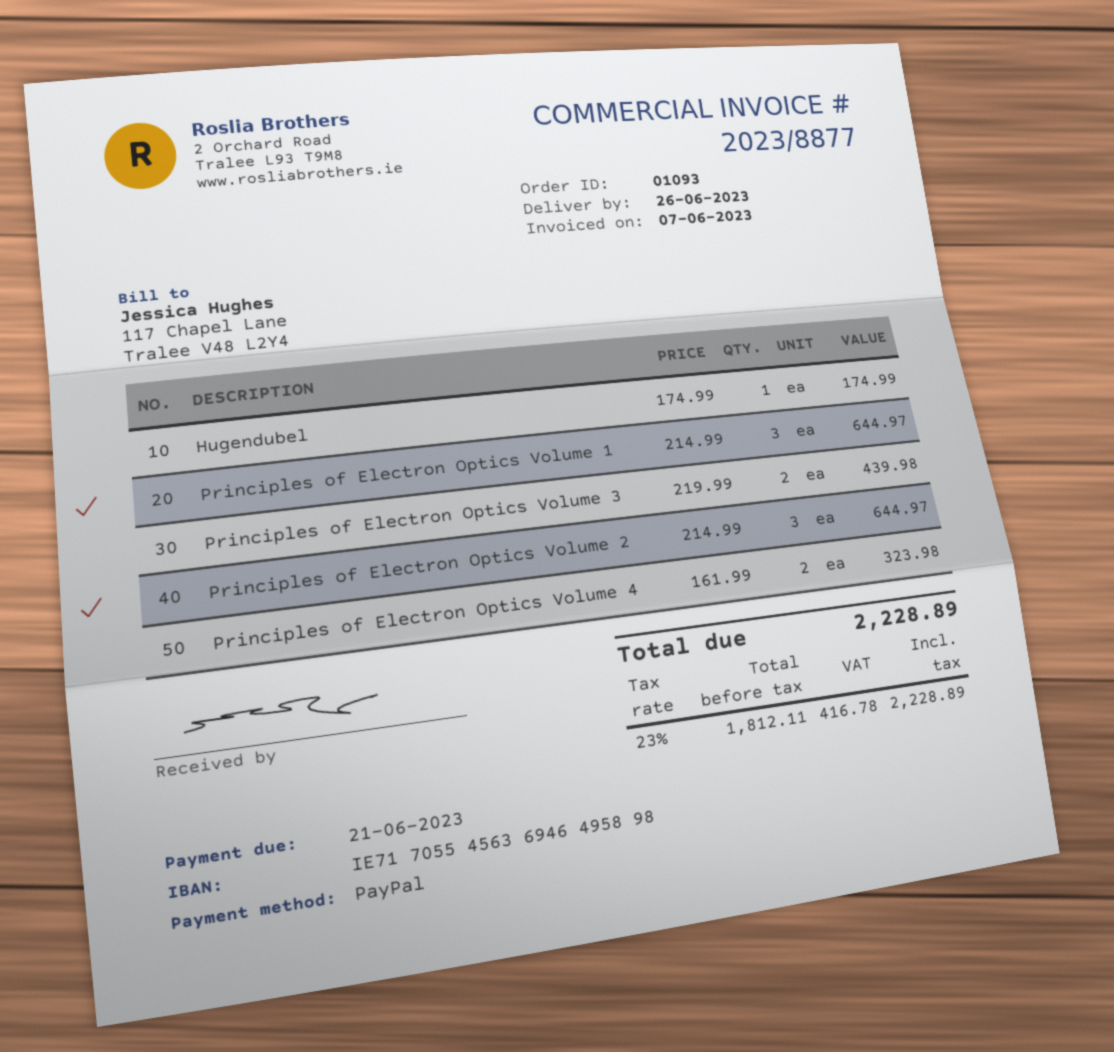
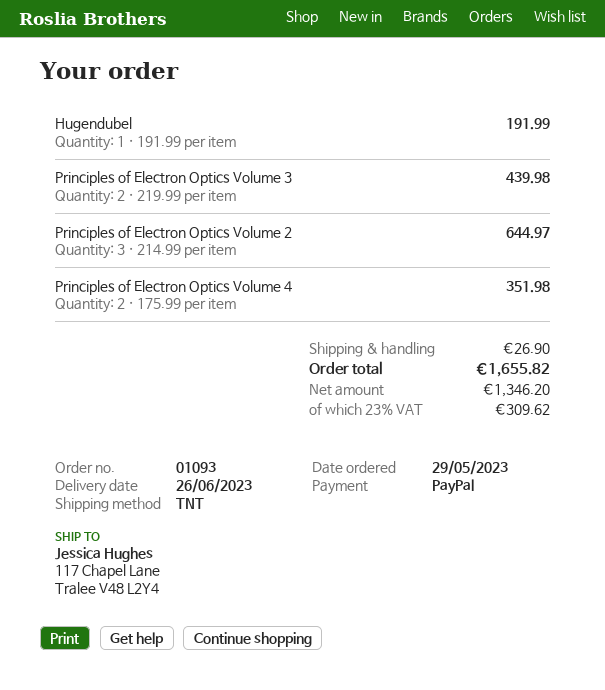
Hugendubel: 1 x 174.99 = 174.99 -> 1 x 191.99 = 191.99
Principles of Electron Optics Volume 1: 3 x 214.99 = 644.97 -> none
Principles of Electron Optics Volume 4: 2 x 161.99 = 323.98 -> 2 x 175.99 = 351.98
shipping: none -> 26.90
net: 1812.11 -> 1346.20
tax: 23% = 416.78 -> 23% = 309.62
total: 2228.89 -> 1655.82

